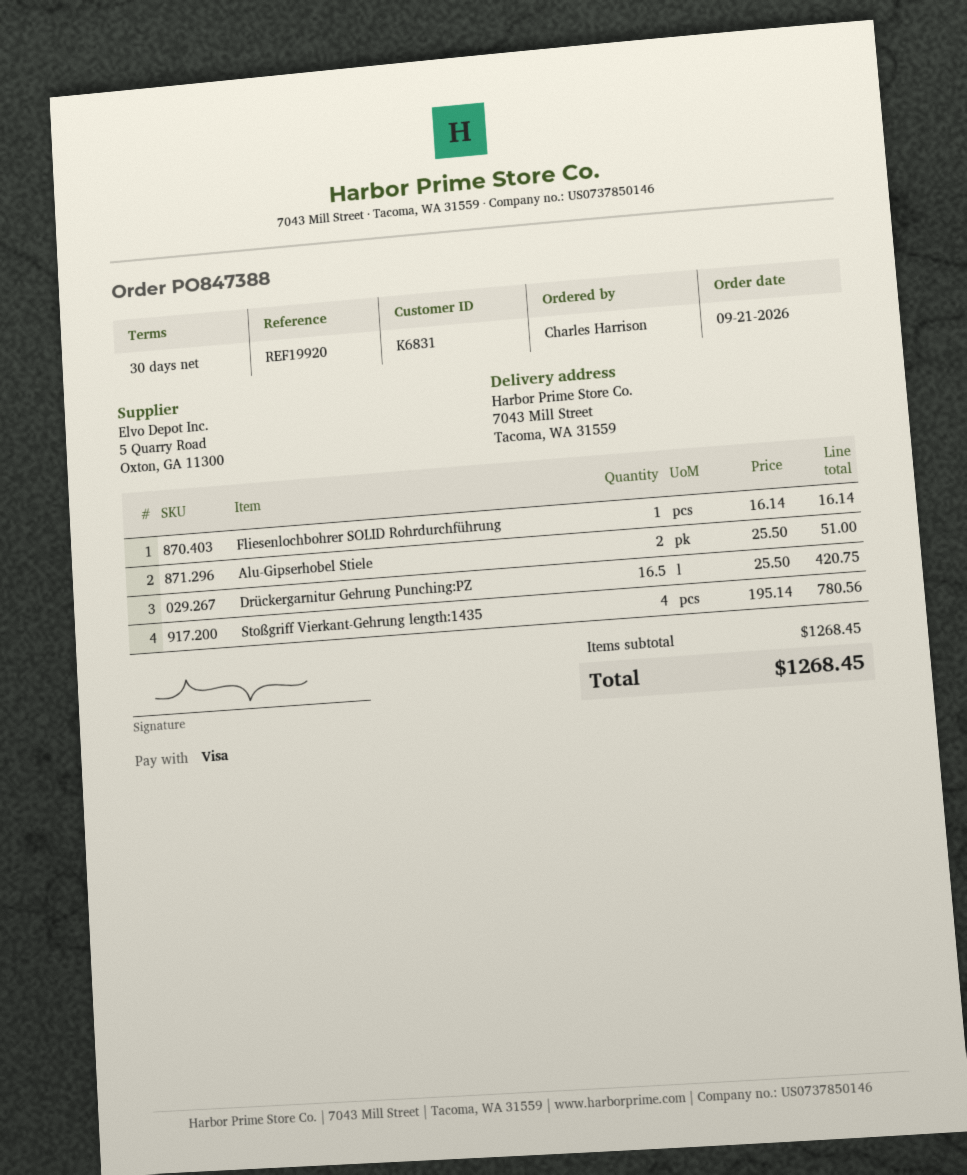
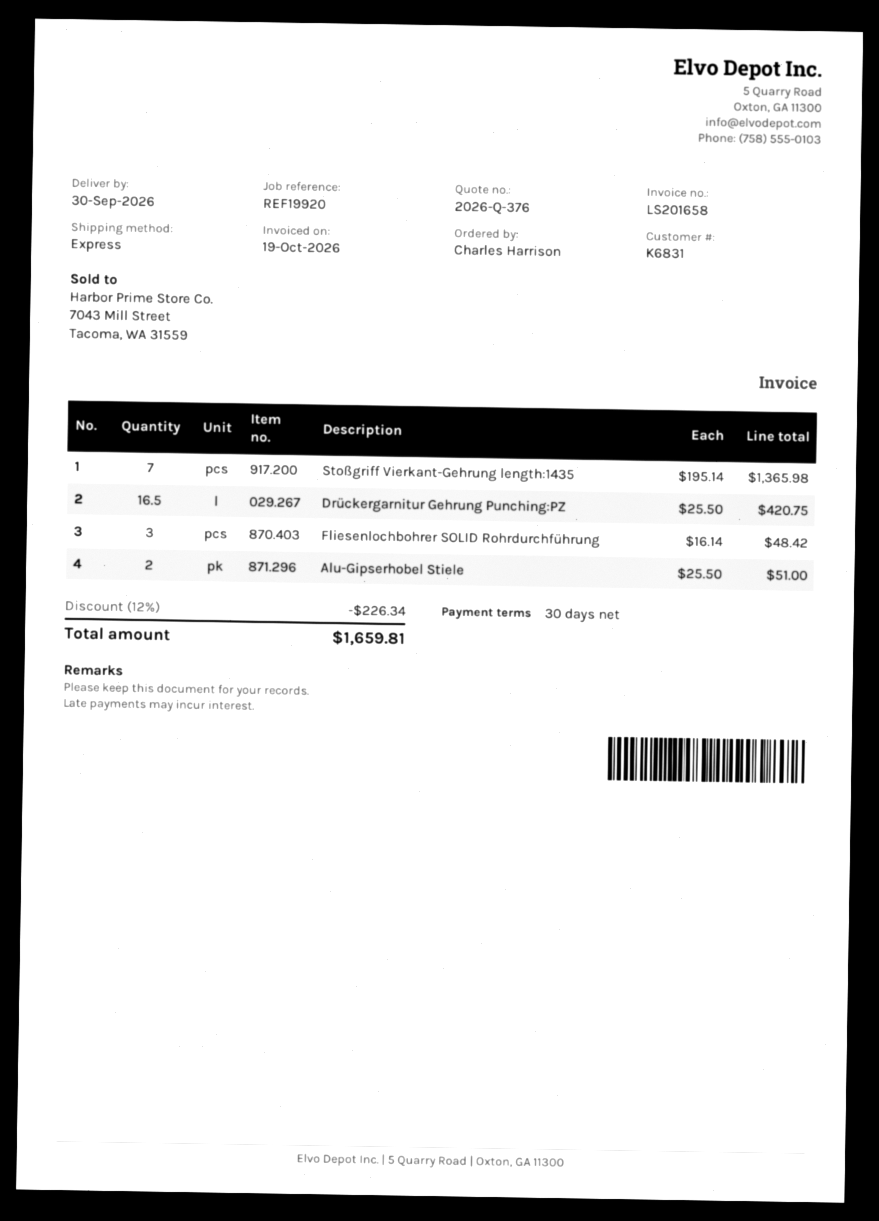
Fliesenlochbohrer SOLID Rohrdurchführung: 1 x 16.14 = 16.14 -> 3 x 16.14 = 48.42
Stoßgriff Vierkant-Gehrung length:1435: 4 x 195.14 = 780.56 -> 7 x 195.14 = 1365.98
discount: none -> 12% = 226.34
total: 1268.45 -> 1659.81

